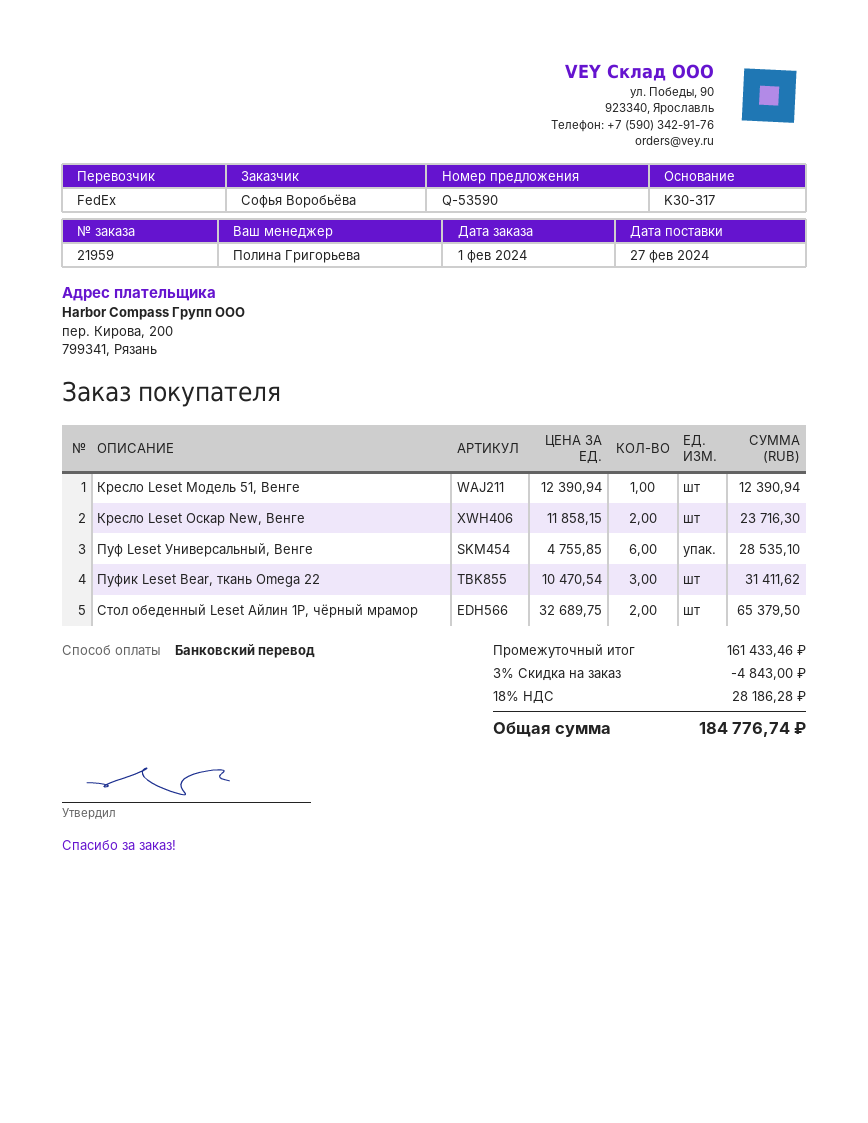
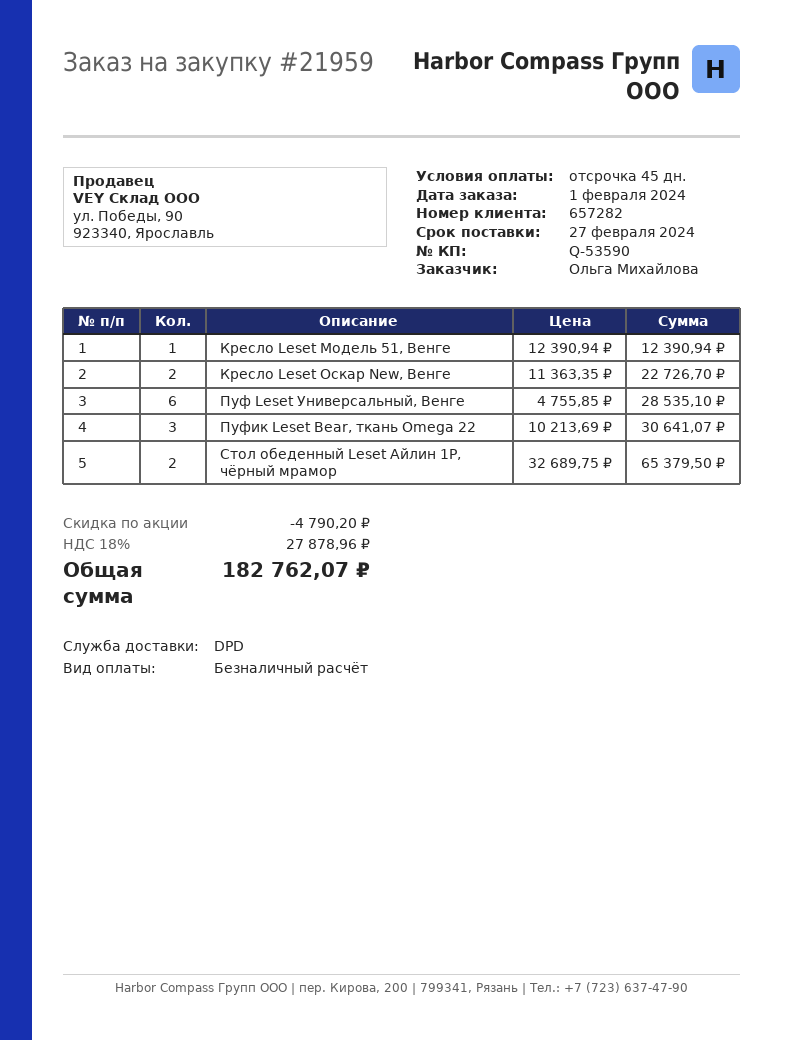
ordered by: Софья Воробьёва -> Ольга Михайлова
shipping method: FedEx -> DPD
Кресло Leset Оскар New, Венге: 2 x 11858.15 = 23716.30 -> 2 x 11363.35 = 22726.70
Пуфик Leset Bear, ткань Omega 22: 3 x 10470.54 = 31411.62 -> 3 x 10213.69 = 30641.07
discount: 4843.00 -> 4790.20
tax: 18% = 28186.28 -> 18% = 27878.96
total: 184776.74 -> 182762.07

